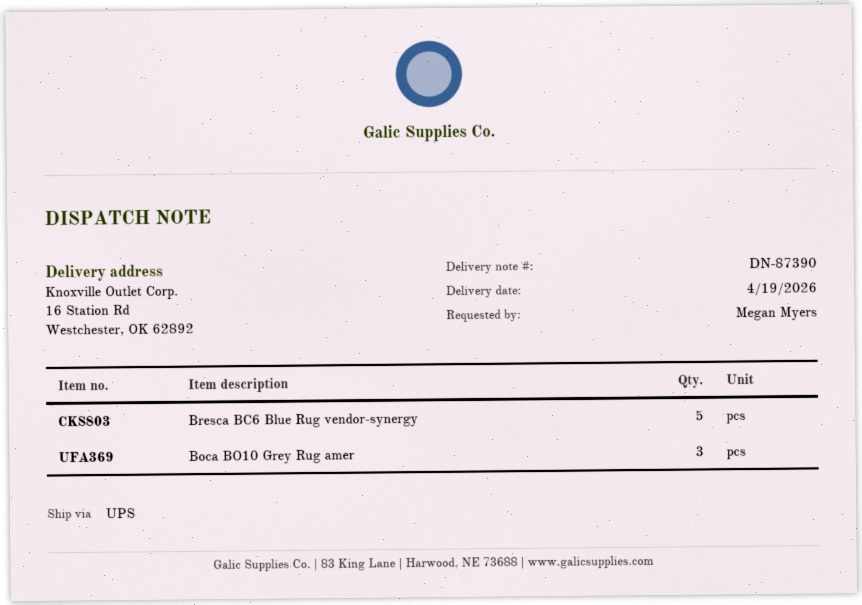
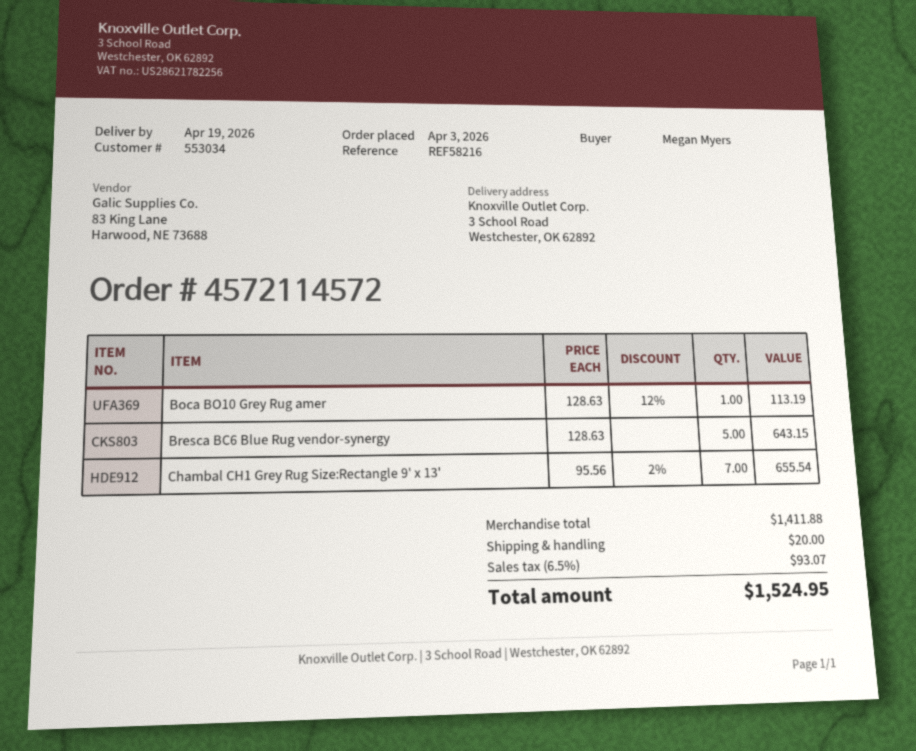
ship to: 16 Station Rd, Westchester, OK 62892 -> 3 School Road, Westchester, OK 62892
Boca BO10 Grey Rug amer: 3 -> 1
Chambal CH1 Grey Rug Size:Rectangle 9' x 13': none -> 7

